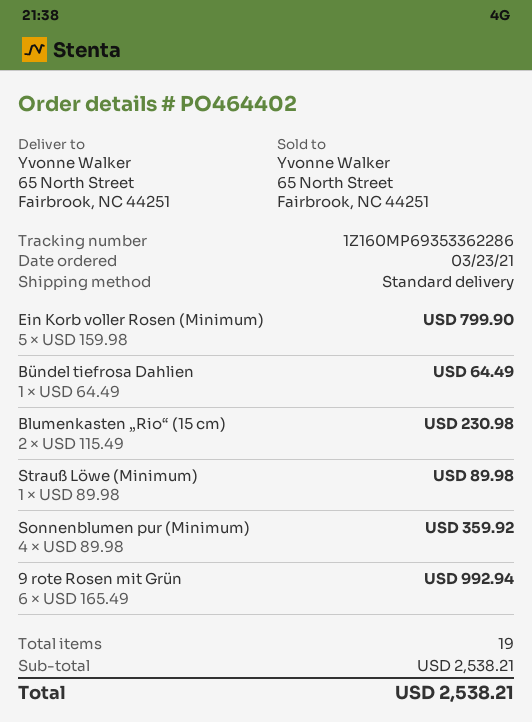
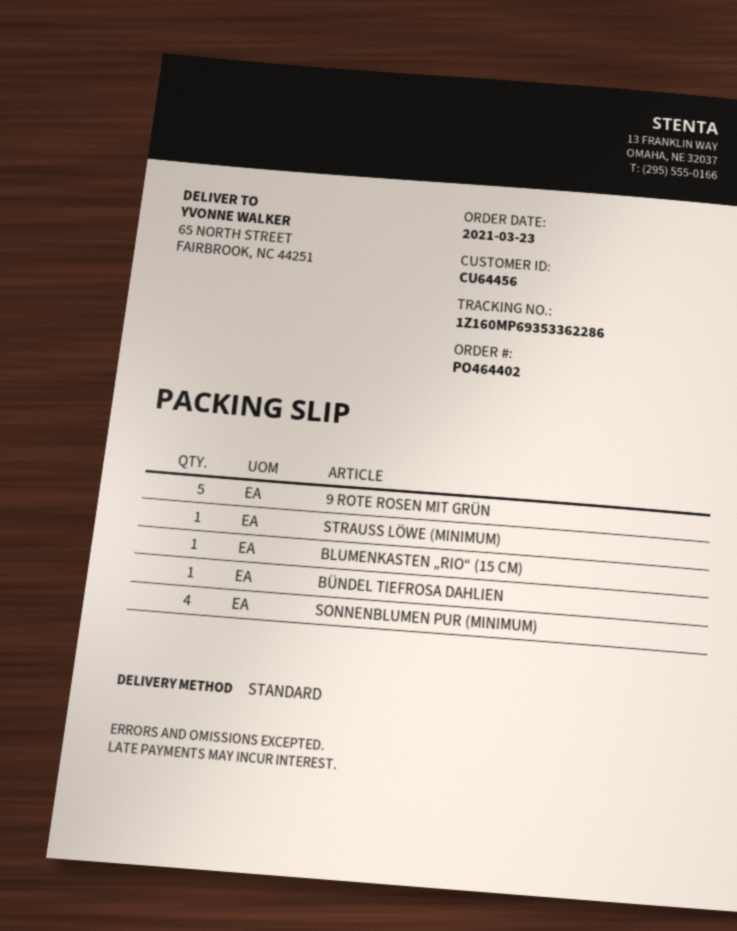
Ein Korb voller Rosen (Minimum): 5 -> none
Blumenkasten „Rio“ (15 cm): 2 -> 1
9 rote Rosen mit Grün: 6 -> 5

